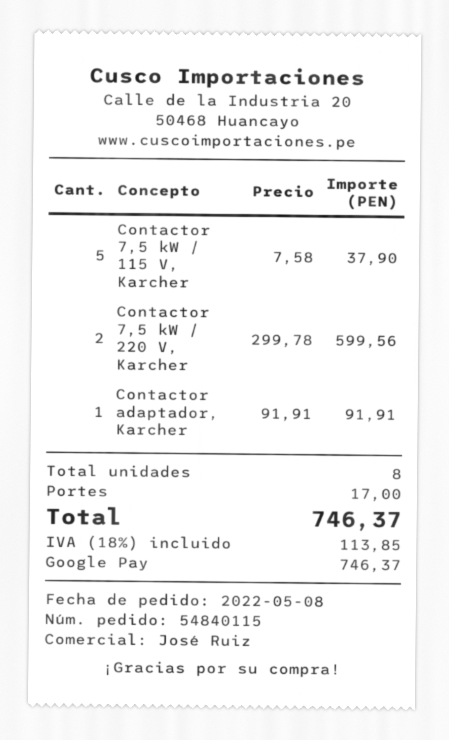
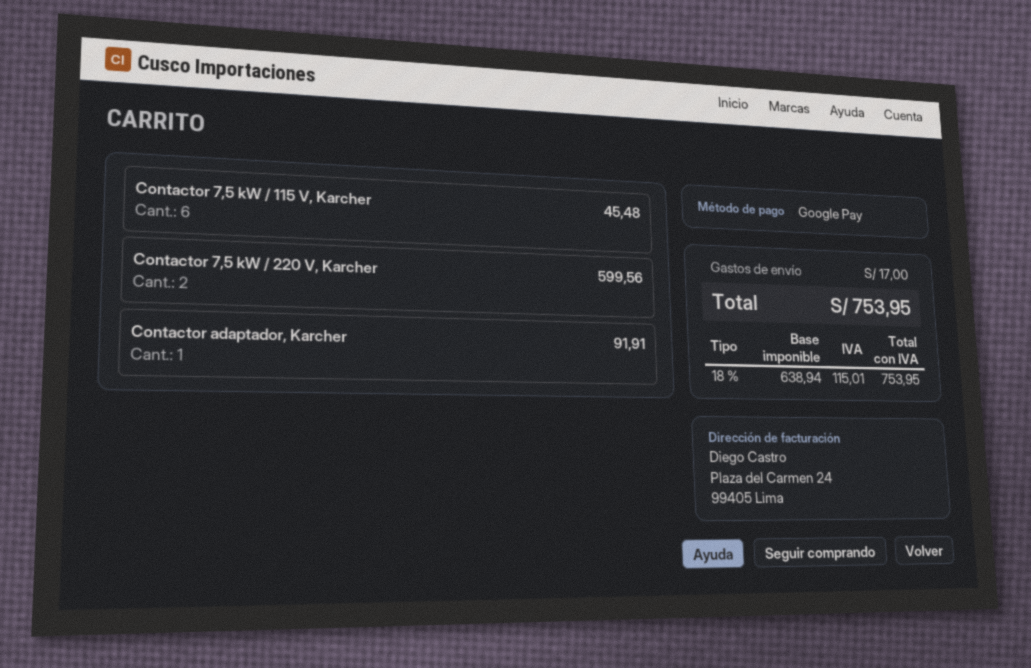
Contactor 7,5 kW / 115 V, Karcher: 5 for 37.90 -> 6 for 45.48
tax: 18% = 113.85 -> 18% = 115.01
total: 746.37 -> 753.95

